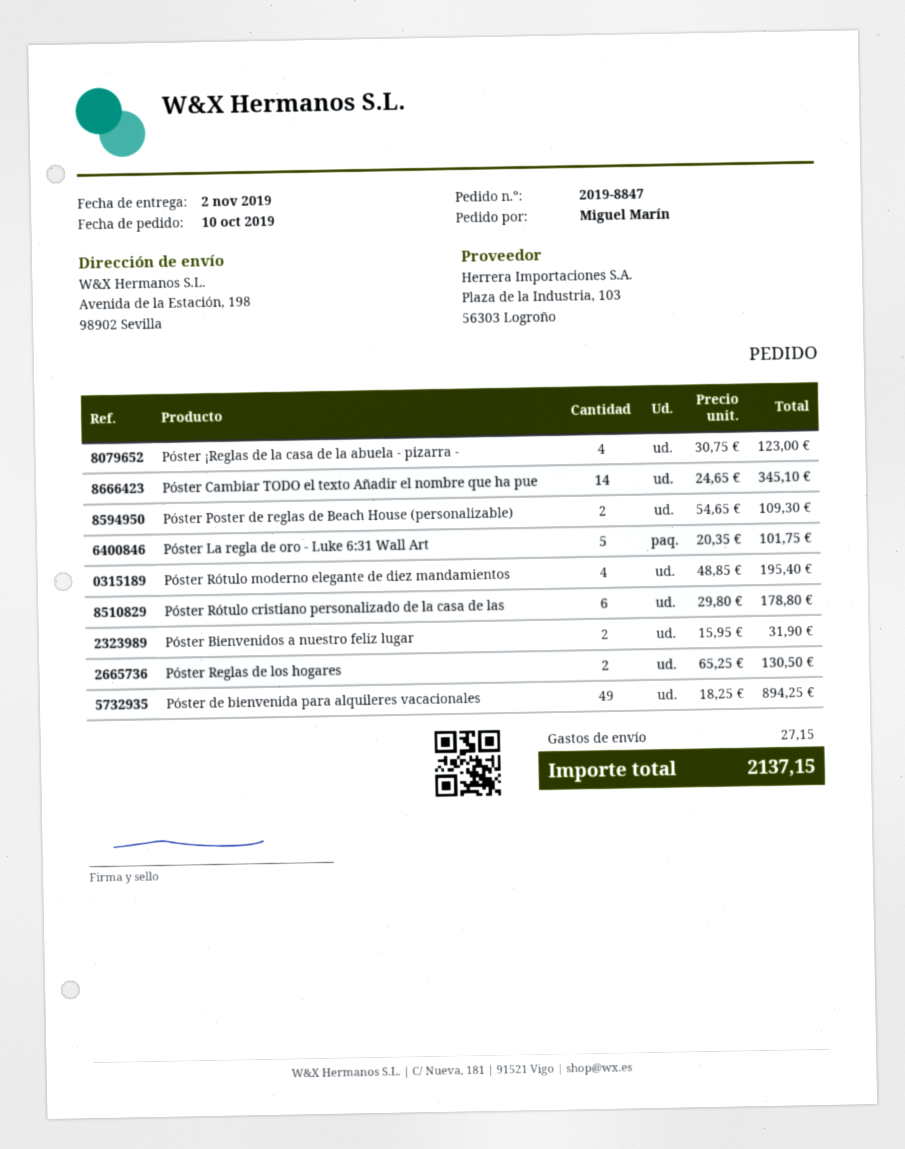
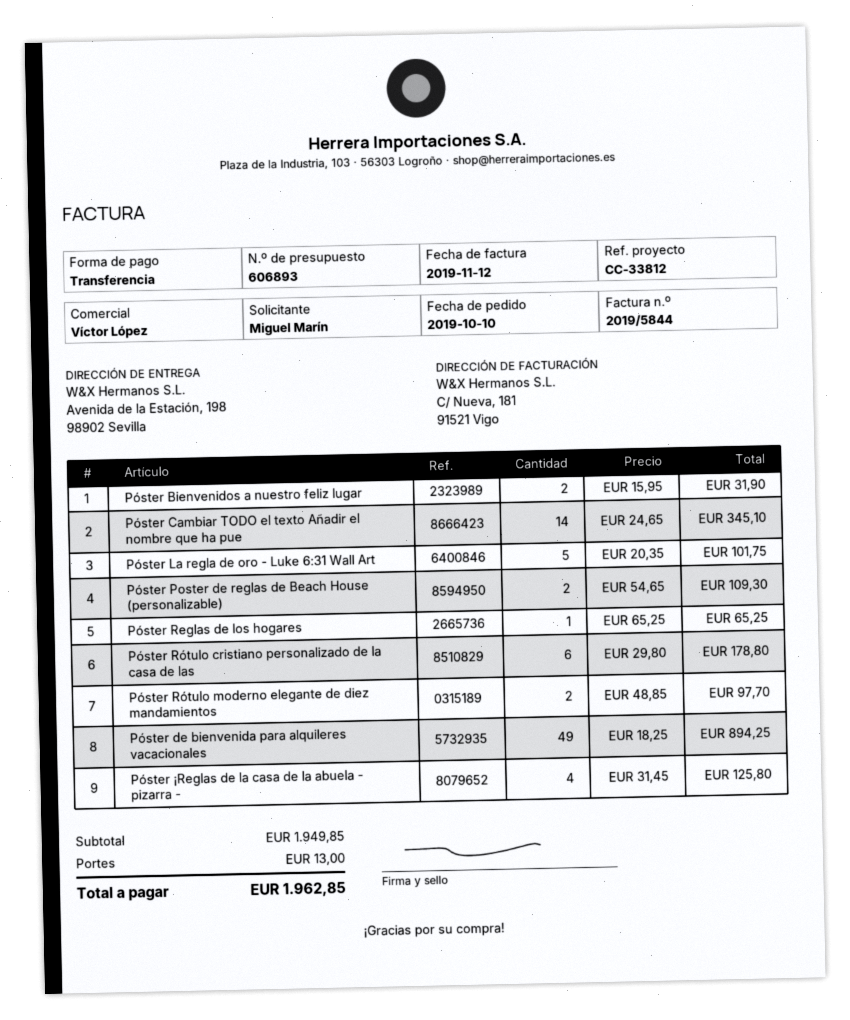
Póster ¡Reglas de la casa de la abuela - pizarra -: 4 x 30.75 = 123.00 -> 4 x 31.45 = 125.80
Póster Rótulo moderno elegante de diez mandamientos: 4 x 48.85 = 195.40 -> 2 x 48.85 = 97.70
Póster Reglas de los hogares: 2 x 65.25 = 130.50 -> 1 x 65.25 = 65.25
shipping: 27.15 -> 13.00
total: 2137.15 -> 1962.85

